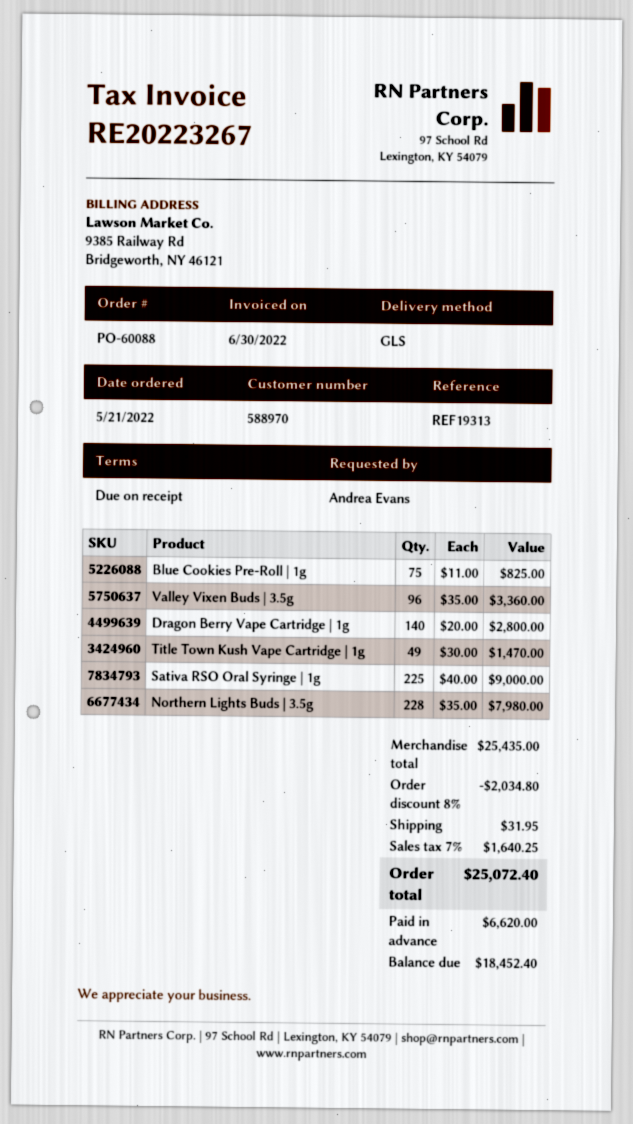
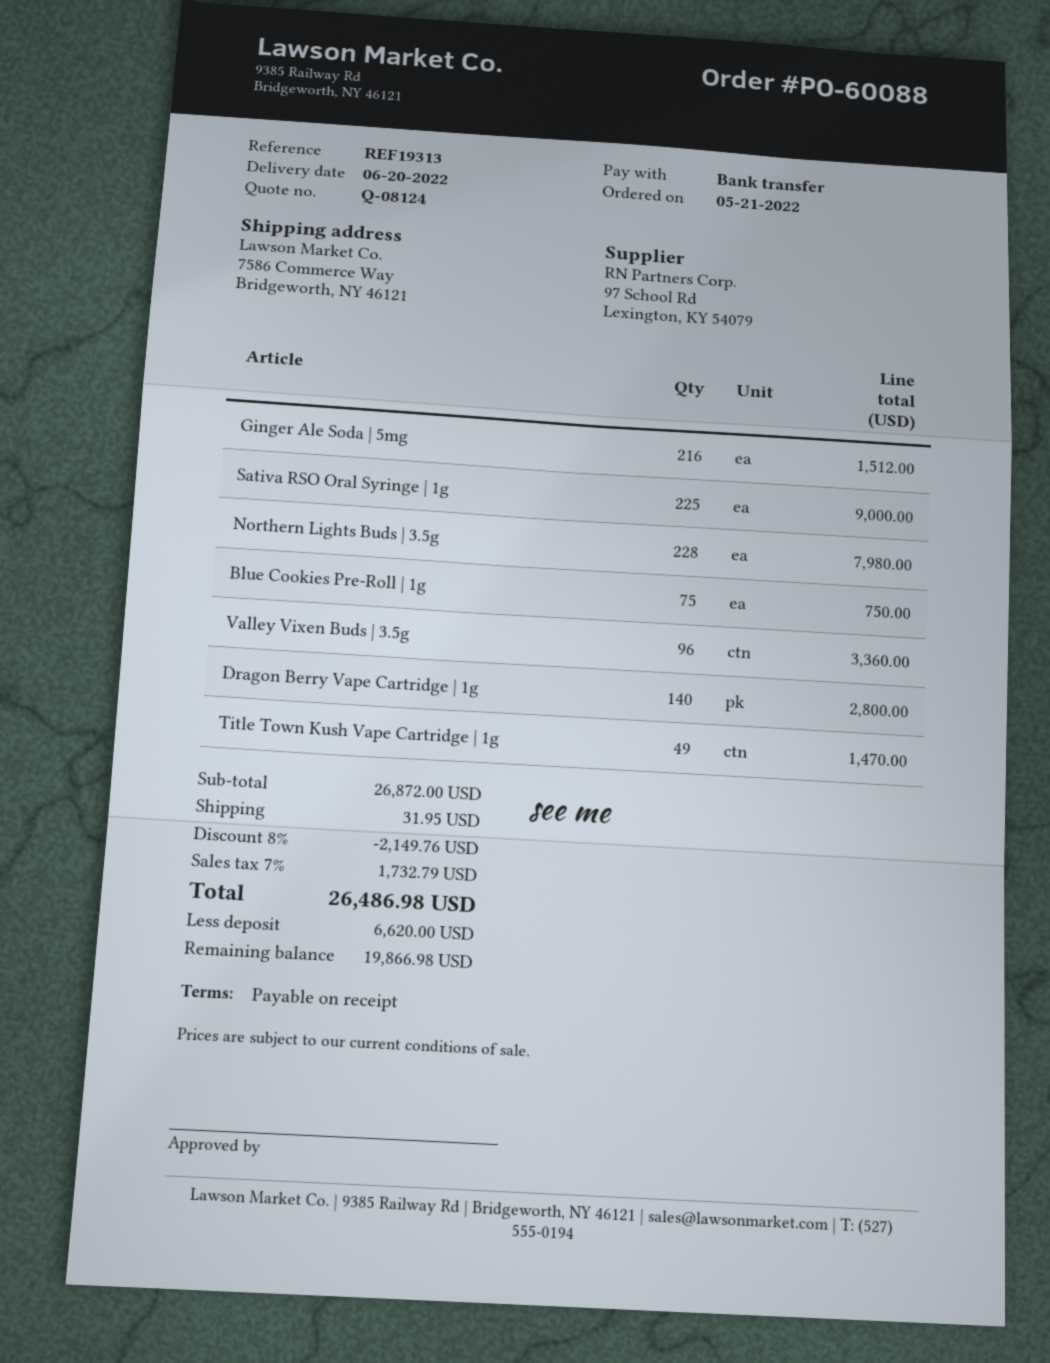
Blue Cookies Pre-Roll | 1g: 75 for 825.00 -> 75 for 750.00
Ginger Ale Soda | 5mg: none -> 216 for 1512.00
subtotal: 25435.00 -> 26872.00
discount: 8% = 2034.80 -> 8% = 2149.76
tax: 7% = 1640.25 -> 7% = 1732.79
total: 25072.40 -> 26486.98
balance: 18452.40 -> 19866.98

